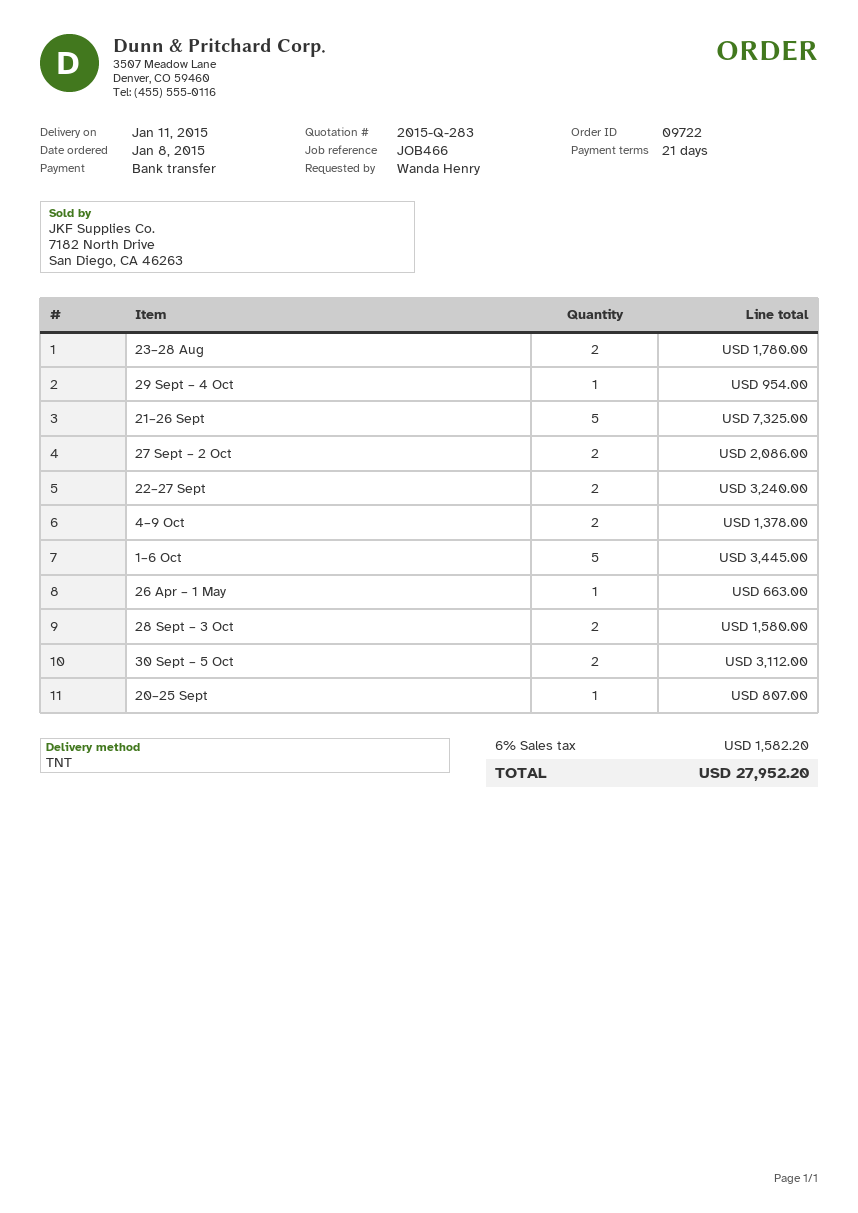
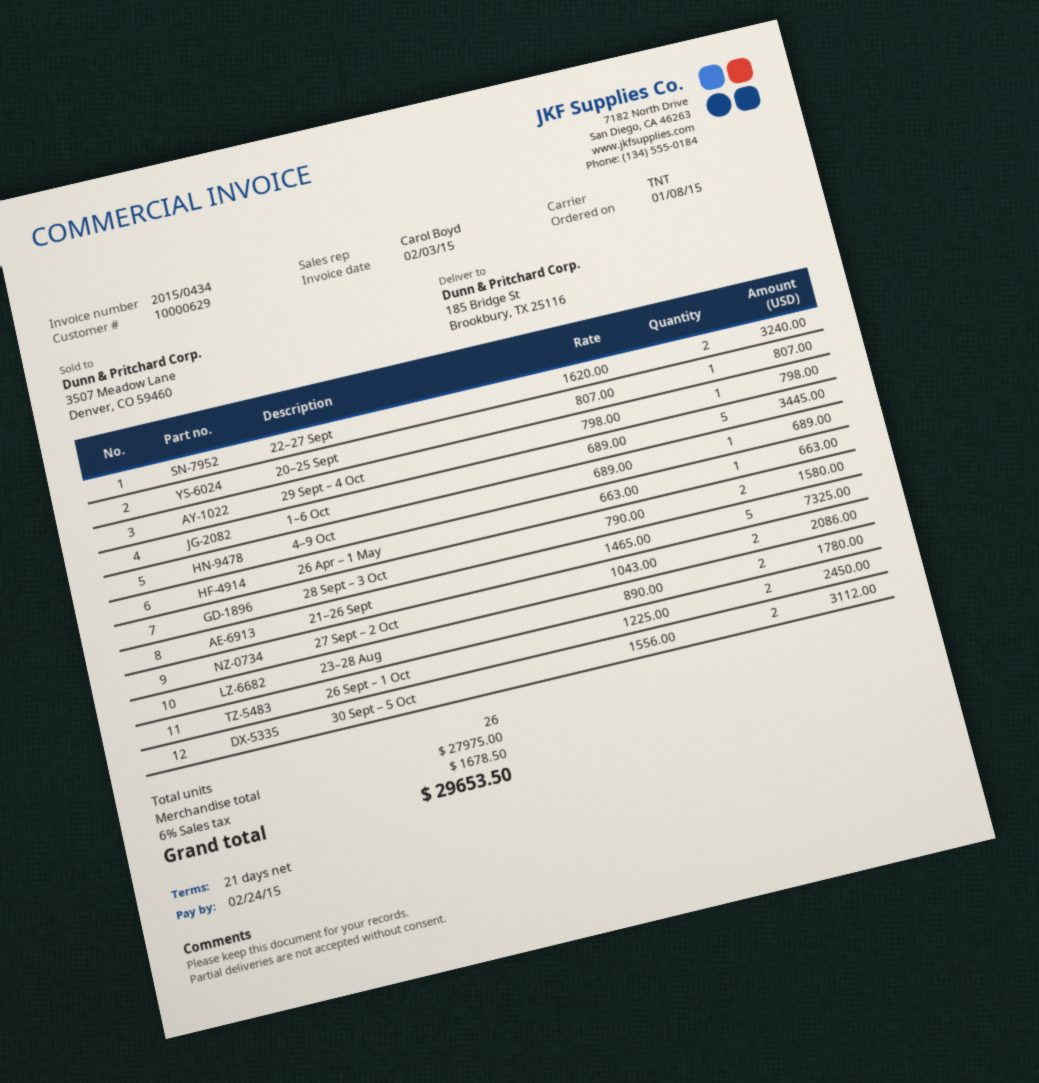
29 Sept – 4 Oct: 1 for 954.00 -> 1 for 798.00
4–9 Oct: 2 for 1378.00 -> 1 for 689.00
26 Sept – 1 Oct: none -> 2 for 2450.00
tax: 6% = 1582.20 -> 6% = 1678.50
total: 27952.20 -> 29653.50

